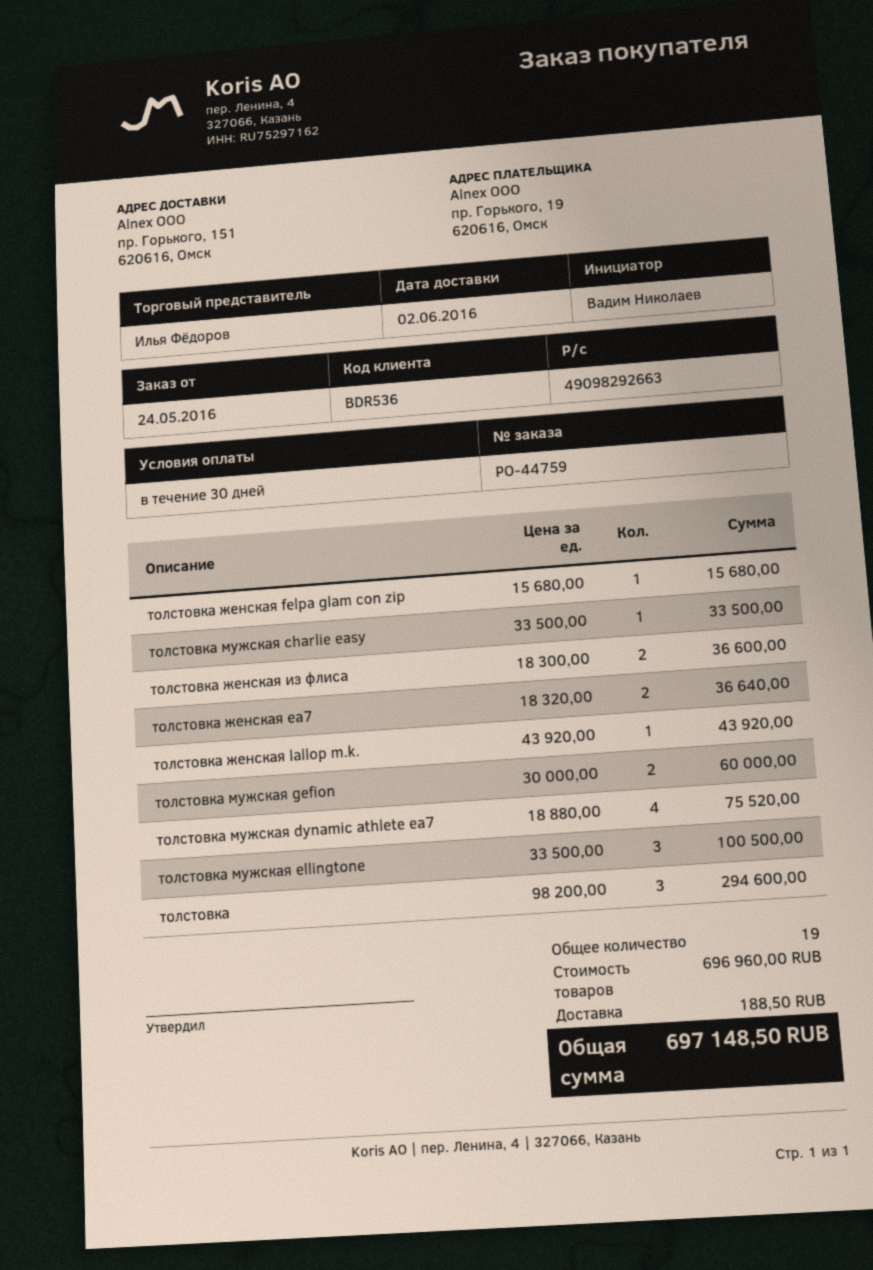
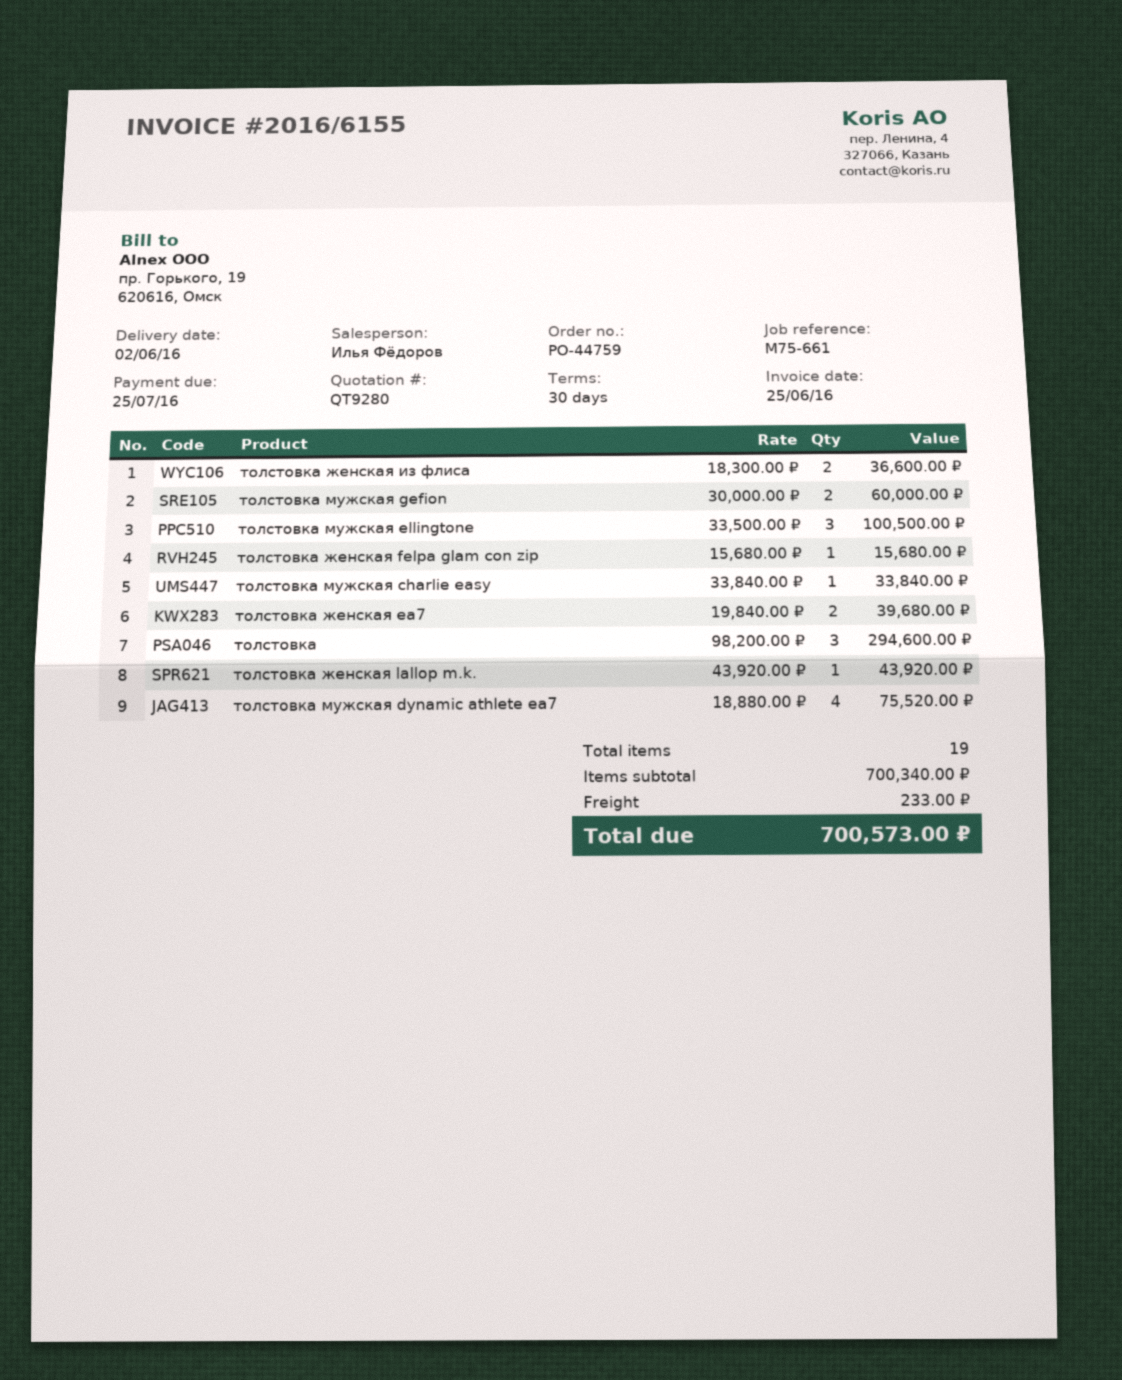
толстовка мужская charlie easy: 1 x 33500.00 = 33500.00 -> 1 x 33840.00 = 33840.00
толстовка женская ea7: 2 x 18320.00 = 36640.00 -> 2 x 19840.00 = 39680.00
subtotal: 696960.00 -> 700340.00
shipping: 188.50 -> 233.00
total: 697148.50 -> 700573.00

